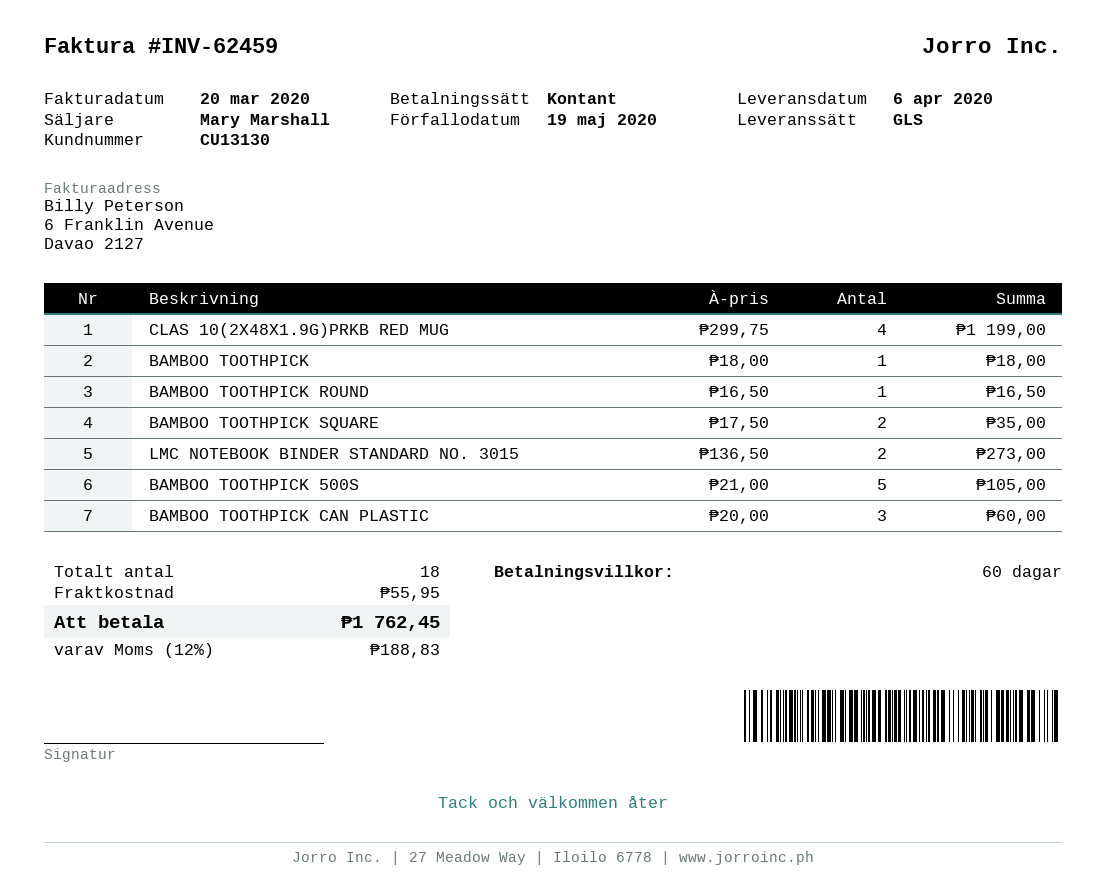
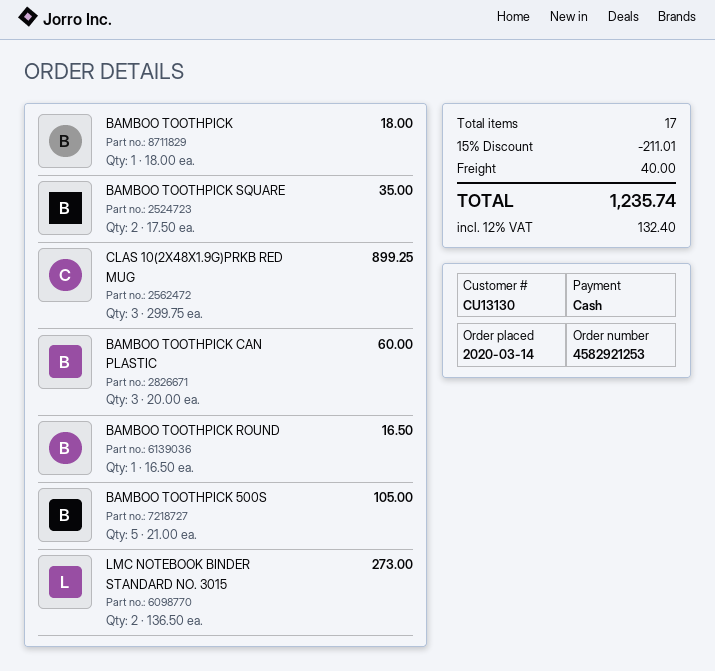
CLAS 10(2X48X1.9G)PRKB RED MUG: 4 x 299.75 = 1199.00 -> 3 x 299.75 = 899.25
total quantity: 18 -> 17
discount: none -> 15% = 211.01
shipping: 55.95 -> 40.00
tax: 12% = 188.83 -> 12% = 132.40
total: 1762.45 -> 1235.74

